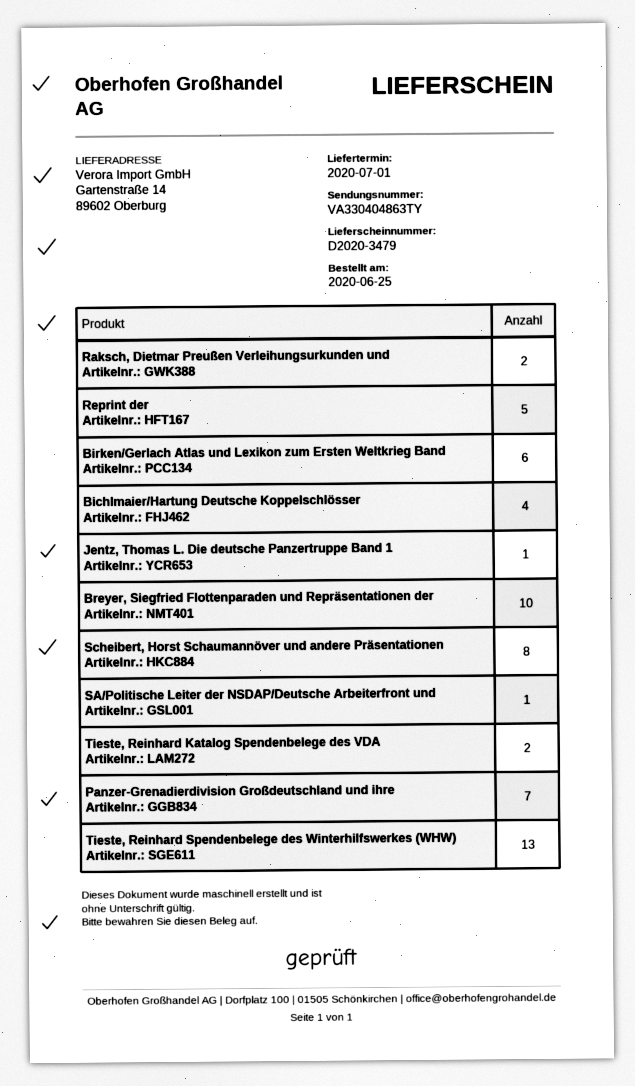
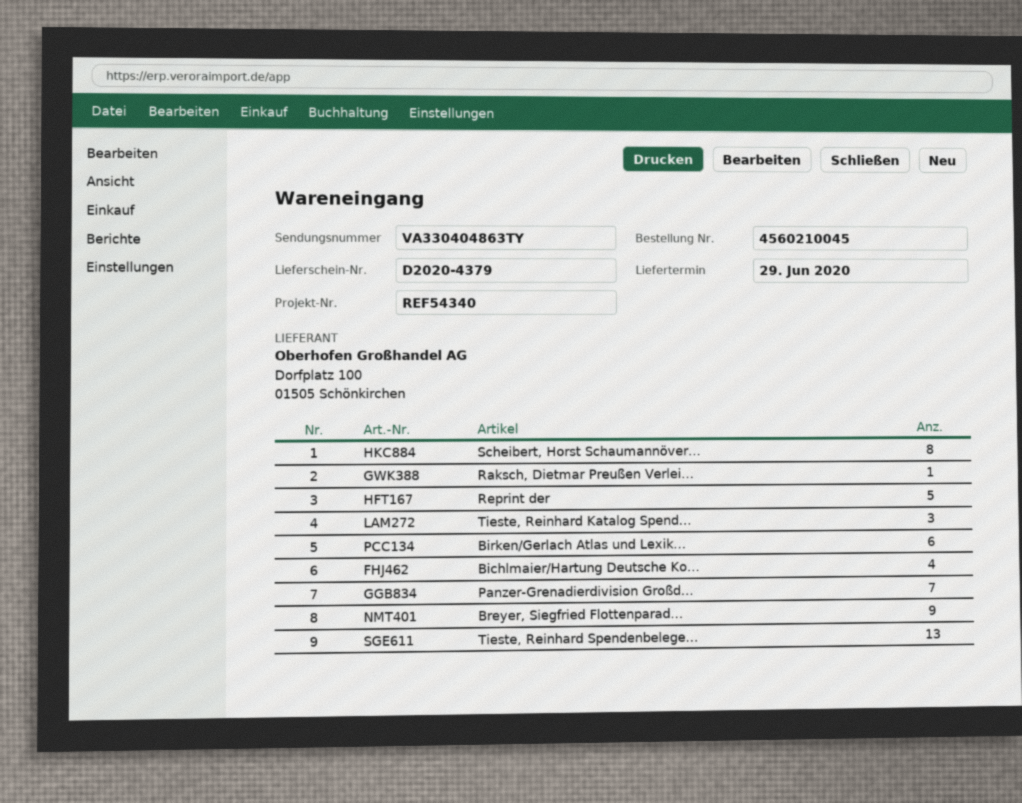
delivery note number: D2020-3479 -> D2020-4379
delivery date: 2020-07-01 -> 2020-06-29
Raksch, Dietmar Preußen Verleihungsurkunden und: 2 -> 1
Jentz, Thomas L. Die deutsche Panzertruppe Band 1: 1 -> none
Breyer, Siegfried Flottenparaden und Repräsentationen der: 10 -> 9
SA/Politische Leiter der NSDAP/Deutsche Arbeiterfront und: 1 -> none
Tieste, Reinhard Katalog Spendenbelege des VDA: 2 -> 3

